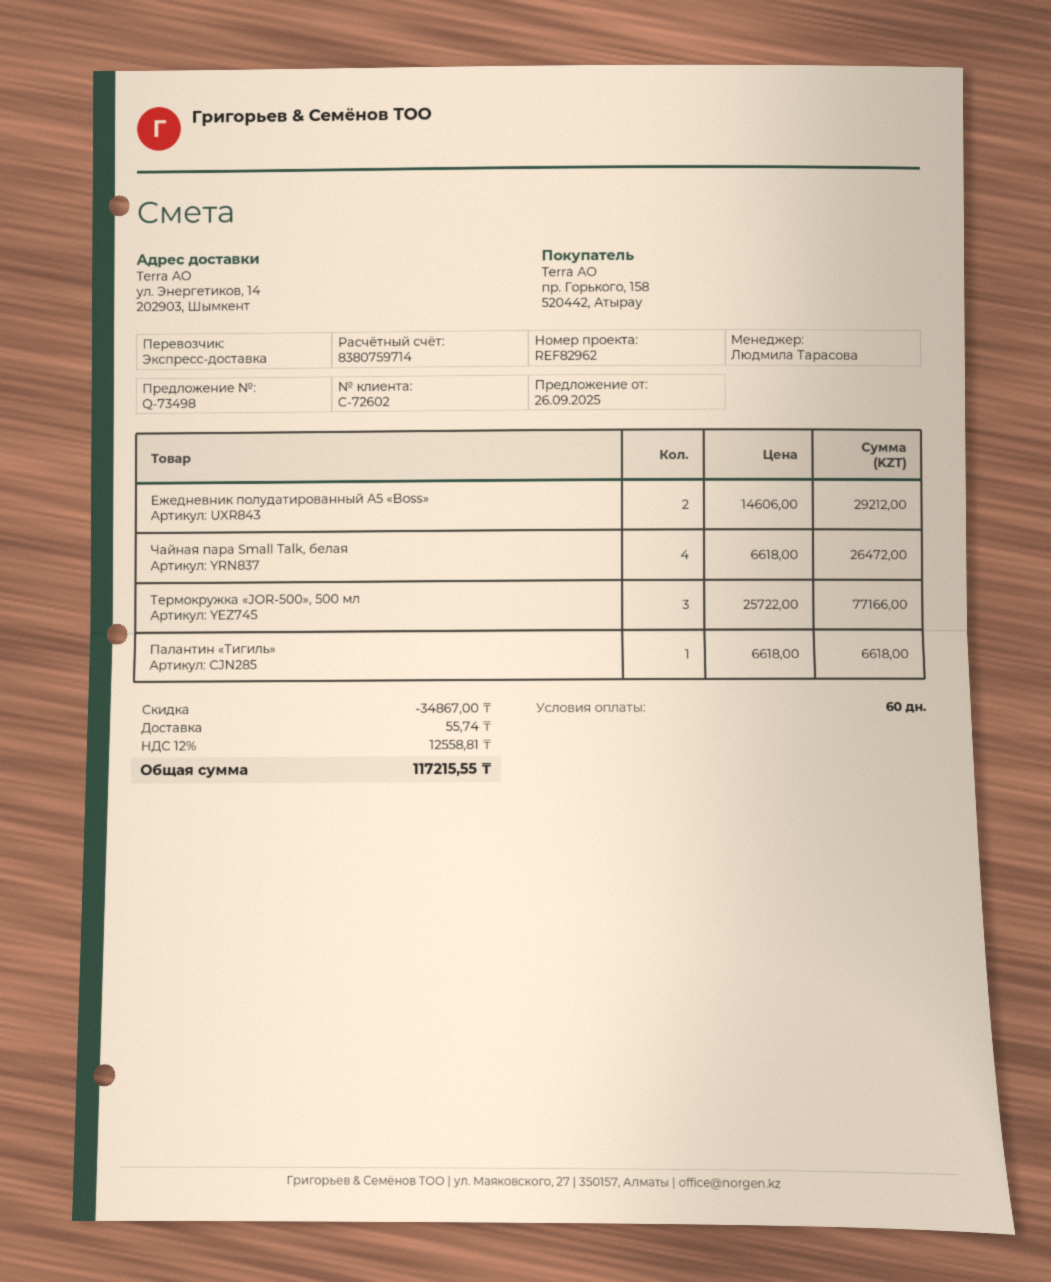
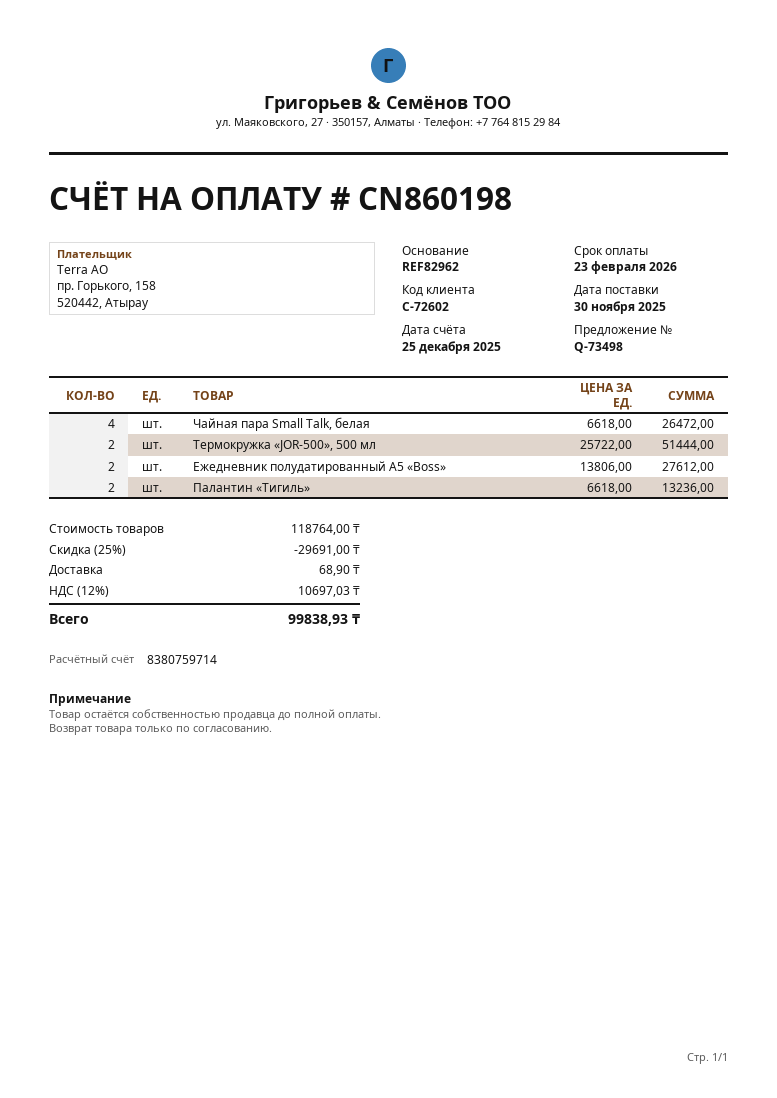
Ежедневник полудатированный А5 «Boss»: 2 x 14606.00 = 29212.00 -> 2 x 13806.00 = 27612.00
Термокружка «JOR-500», 500 мл: 3 x 25722.00 = 77166.00 -> 2 x 25722.00 = 51444.00
Палантин «Тигиль»: 1 x 6618.00 = 6618.00 -> 2 x 6618.00 = 13236.00
discount: 34867.00 -> 29691.00
shipping: 55.74 -> 68.90
tax: 12% = 12558.81 -> 12% = 10697.03
total: 117215.55 -> 99838.93

